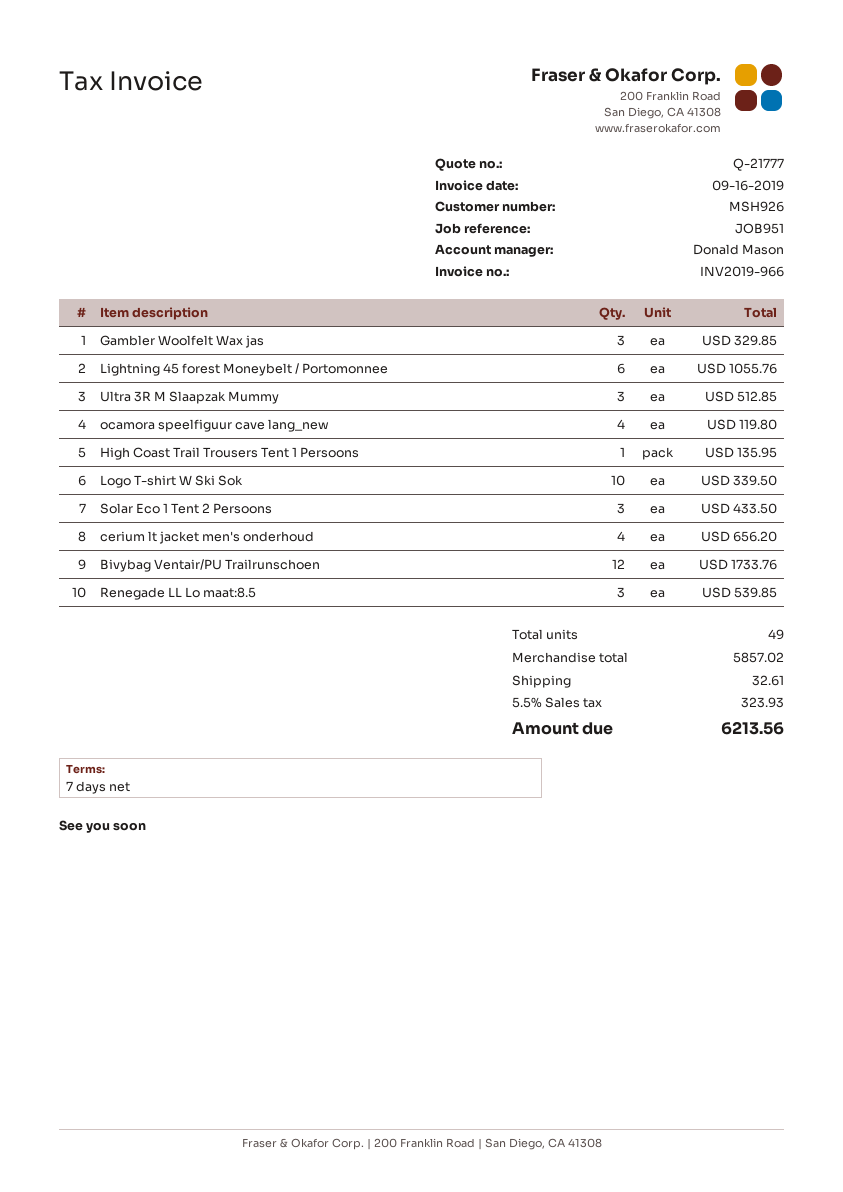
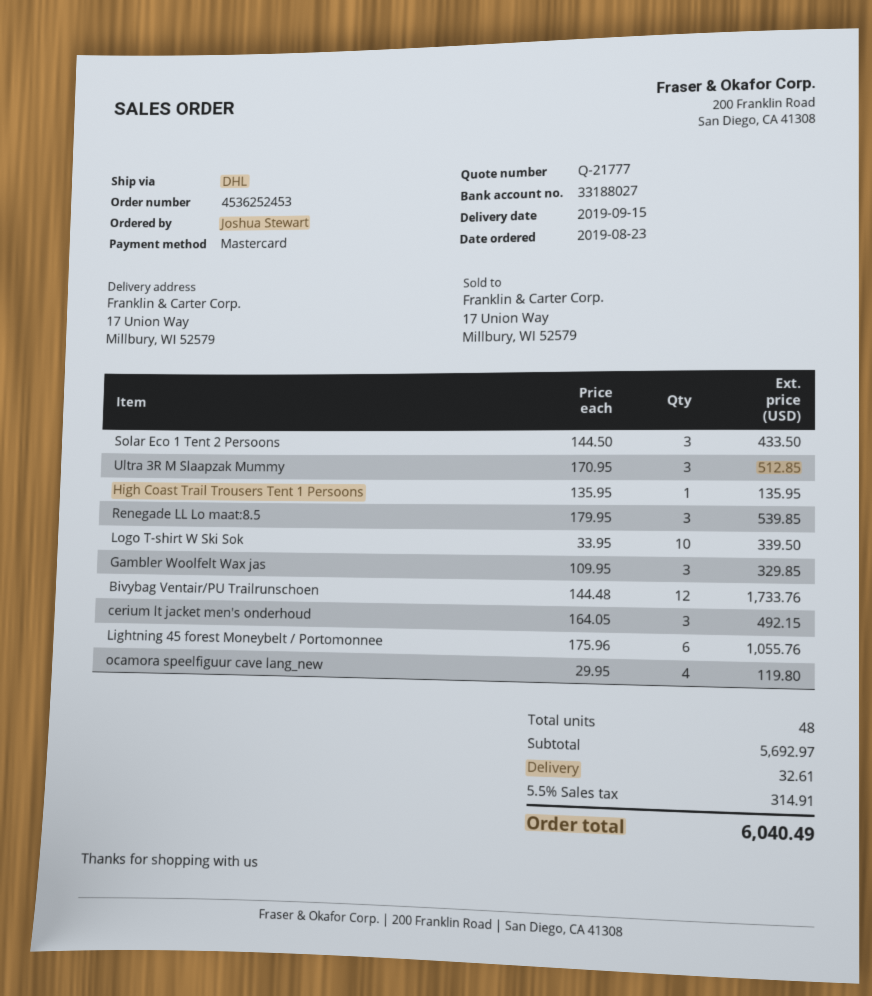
cerium lt jacket men's onderhoud: 4 for 656.20 -> 3 for 492.15
total quantity: 49 -> 48
subtotal: 5857.02 -> 5692.97
tax: 5.5% = 323.93 -> 5.5% = 314.91
total: 6213.56 -> 6040.49

